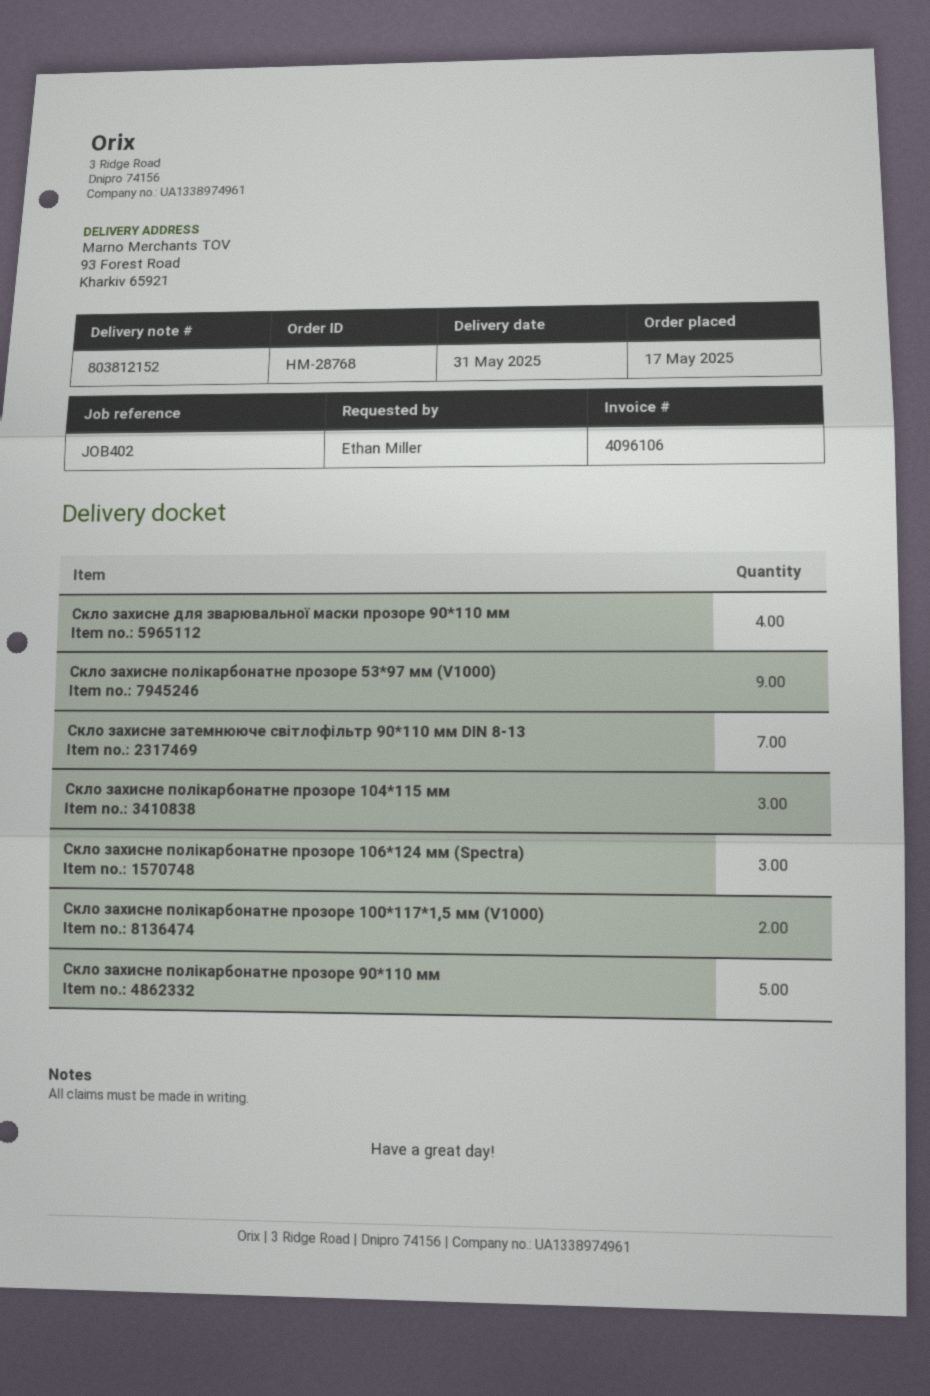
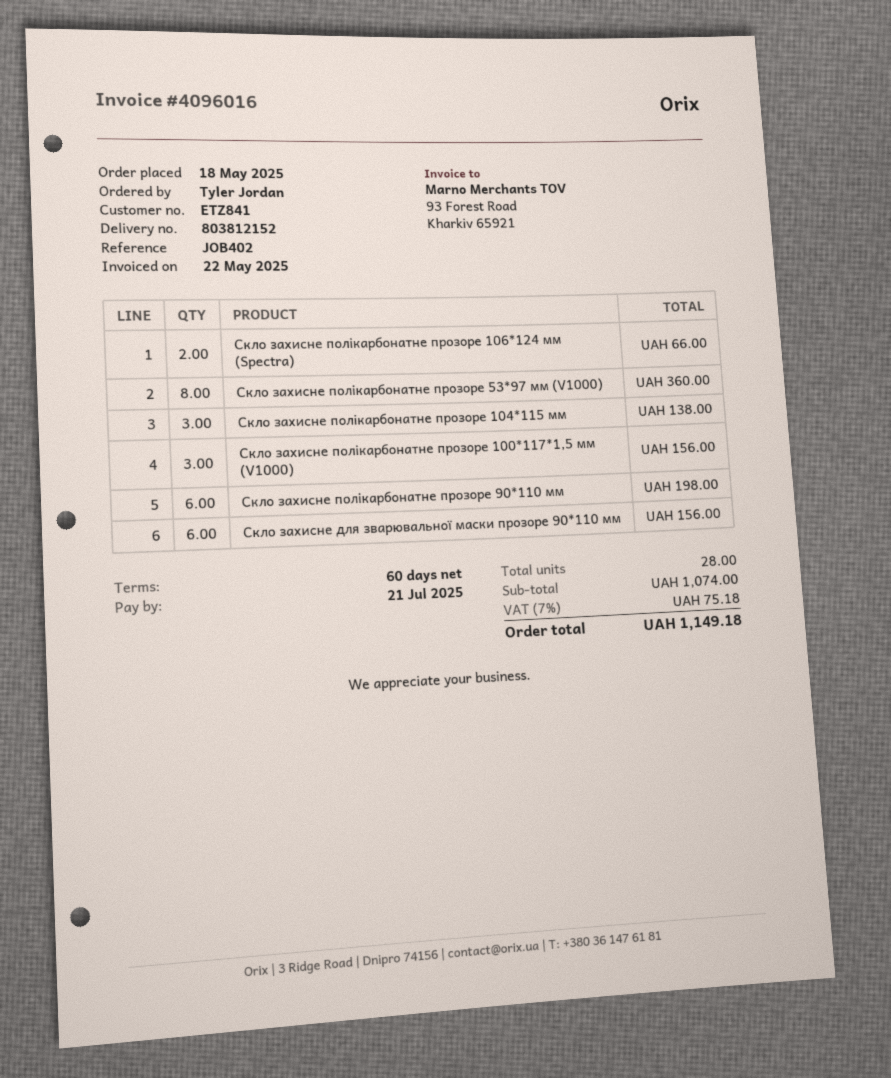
order date: 2025-05-17 -> 2025-05-18
invoice number: 4096106 -> 4096016
ordered by: Ethan Miller -> Tyler Jordan
Скло захисне для зварювальної маски прозоре 90*110 мм: 4 -> 6
Скло захисне полікарбонатне прозоре 53*97 мм (V1000): 9 -> 8
Скло захисне затемнююче світлофільтр 90*110 мм DIN 8-13: 7 -> none
Скло захисне полікарбонатне прозоре 106*124 мм (Spectra): 3 -> 2
Скло захисне полікарбонатне прозоре 100*117*1,5 мм (V1000): 2 -> 3
Скло захисне полікарбонатне прозоре 90*110 мм: 5 -> 6

